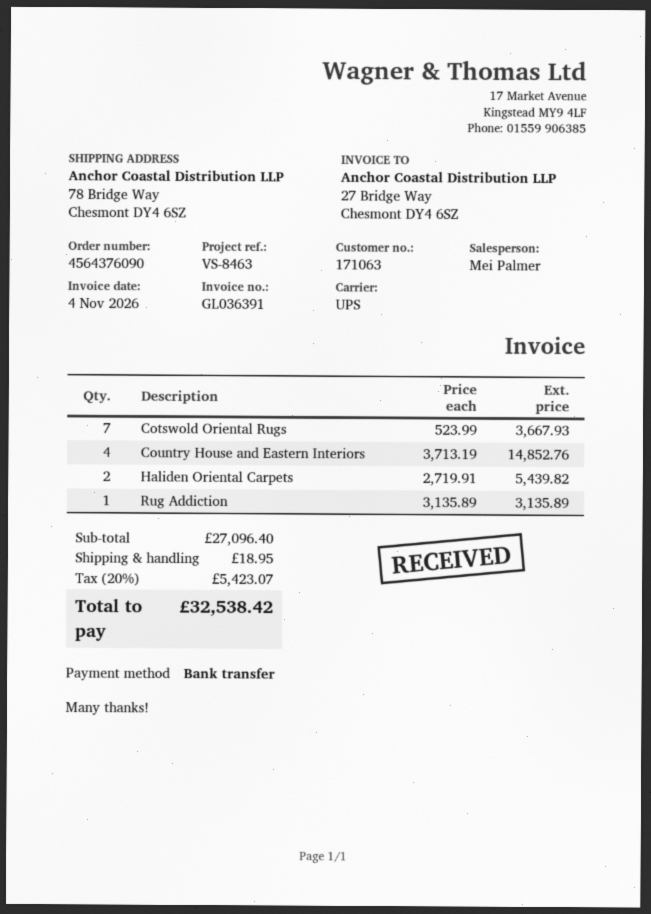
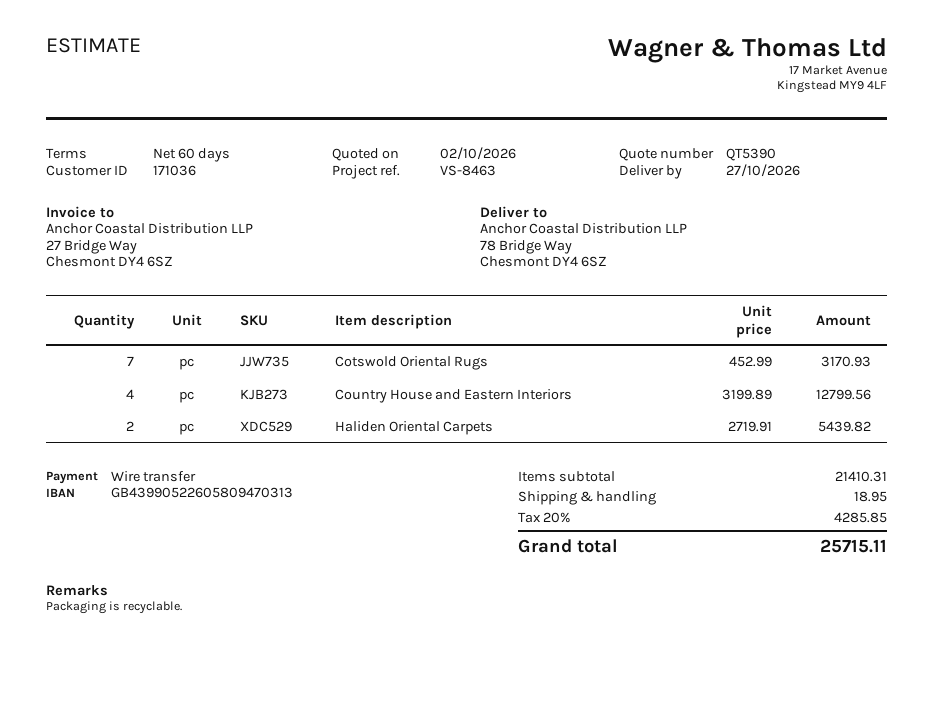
customer number: 171063 -> 171036
Cotswold Oriental Rugs: 7 x 523.99 = 3667.93 -> 7 x 452.99 = 3170.93
Country House and Eastern Interiors: 4 x 3713.19 = 14852.76 -> 4 x 3199.89 = 12799.56
Rug Addiction: 1 x 3135.89 = 3135.89 -> none
subtotal: 27096.40 -> 21410.31
tax: 20% = 5423.07 -> 20% = 4285.85
total: 32538.42 -> 25715.11

